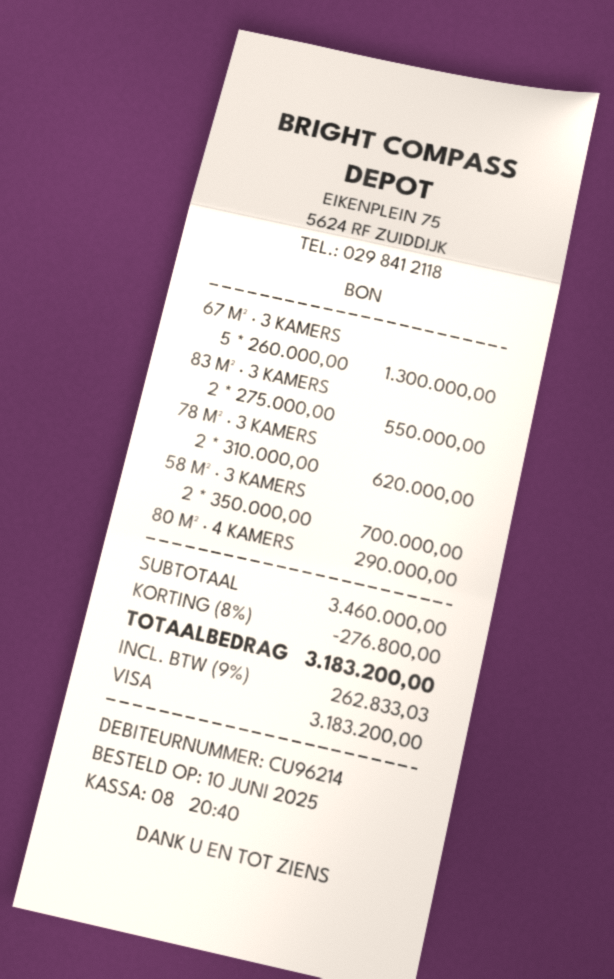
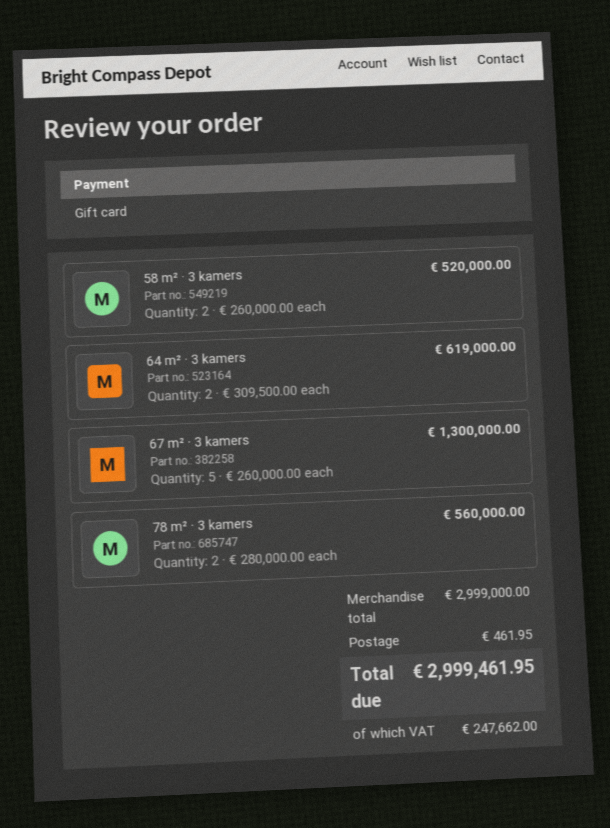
payment method: Visa -> gift card
83 M² · 3 KAMERS: 2 x 275000.00 = 550000.00 -> none
78 M² · 3 KAMERS: 2 x 310000.00 = 620000.00 -> 2 x 280000.00 = 560000.00
58 M² · 3 KAMERS: 2 x 350000.00 = 700000.00 -> 2 x 260000.00 = 520000.00
80 M² · 4 KAMERS: 1 x 290000.00 = 290000.00 -> none
64 m² · 3 kamers: none -> 2 x 309500.00 = 619000.00
subtotal: 3460000.00 -> 2999000.00
discount: 8% = 276800.00 -> none
shipping: none -> 461.95
tax: 262833.03 -> 247662.00
total: 3183200.00 -> 2999461.95

